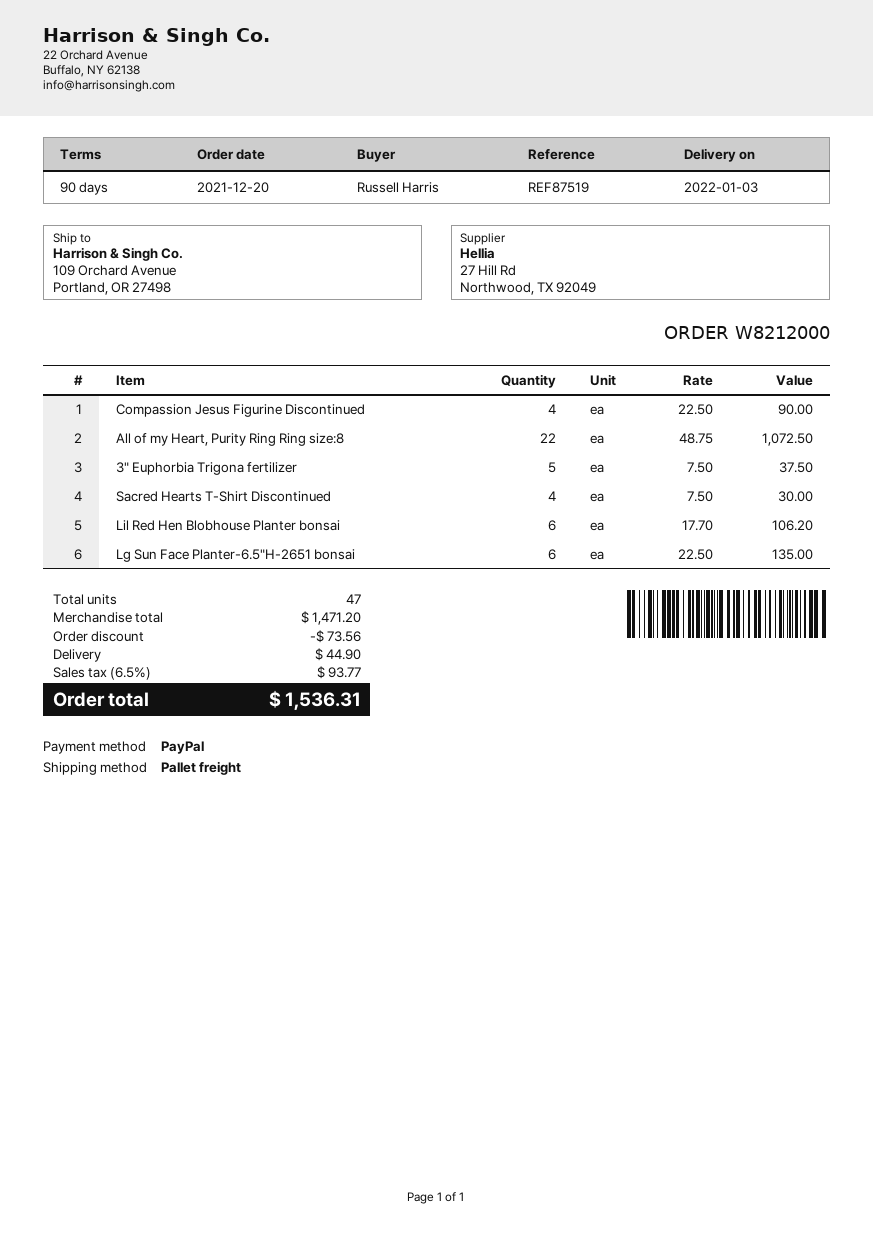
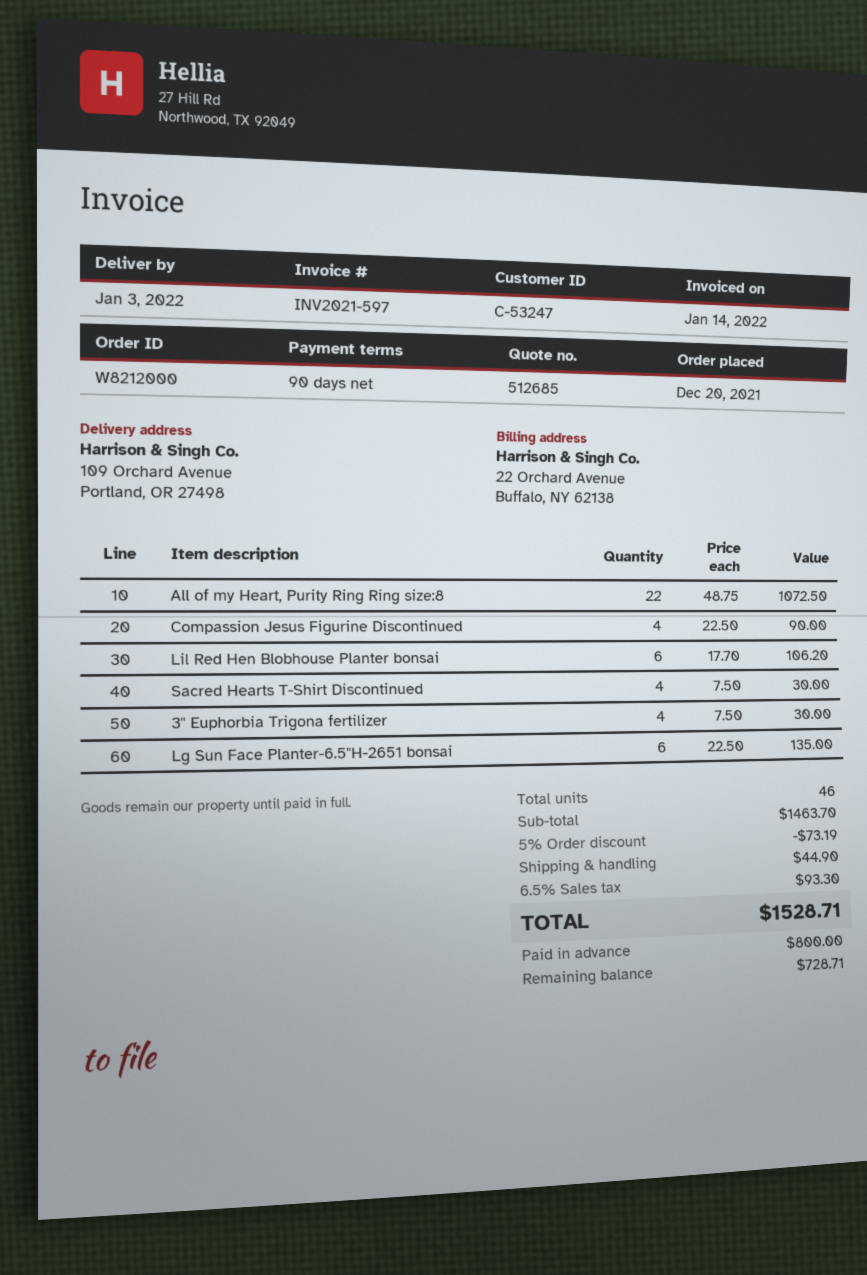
3" Euphorbia Trigona fertilizer: 5 x 7.50 = 37.50 -> 4 x 7.50 = 30.00
total quantity: 47 -> 46
subtotal: 1471.20 -> 1463.70
discount: 73.56 -> 73.19
tax: 6.5% = 93.77 -> 6.5% = 93.30
total: 1536.31 -> 1528.71

